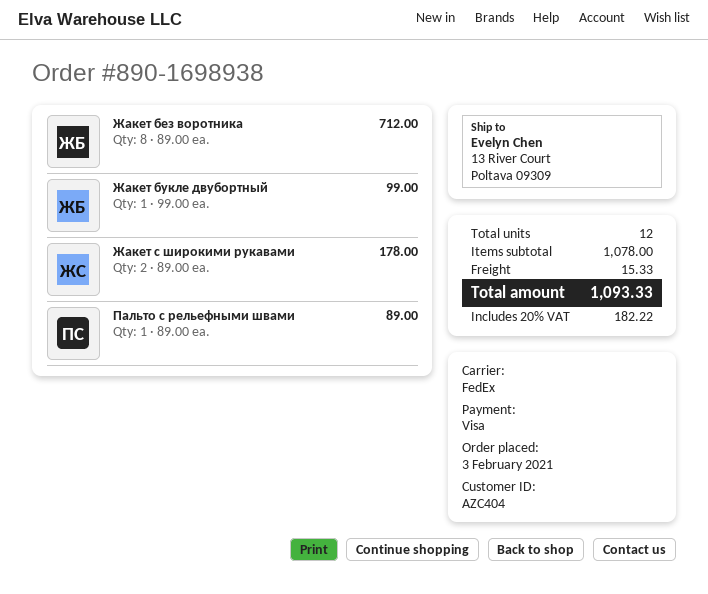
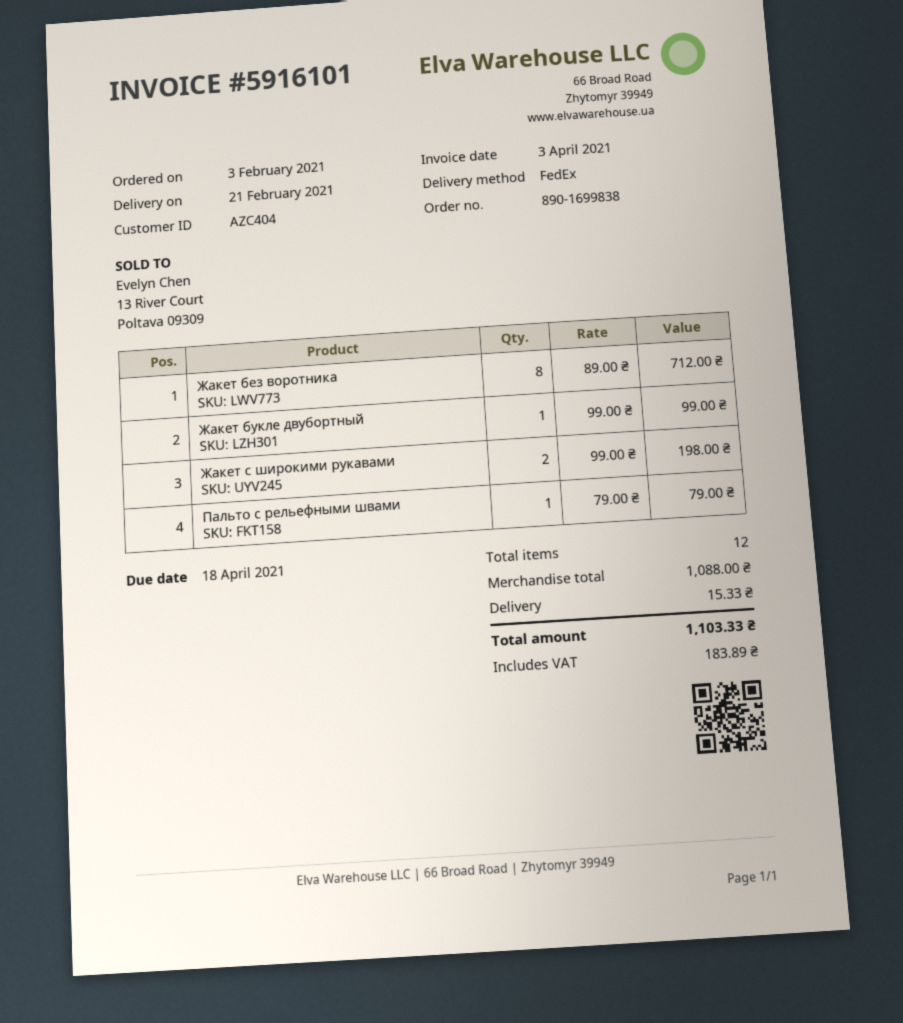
order number: 890-1698938 -> 890-1699838
Жакет с широкими рукавами: 2 x 89.00 = 178.00 -> 2 x 99.00 = 198.00
Пальто с рельефными швами: 1 x 89.00 = 89.00 -> 1 x 79.00 = 79.00
subtotal: 1078.00 -> 1088.00
tax: 182.22 -> 183.89
total: 1093.33 -> 1103.33

